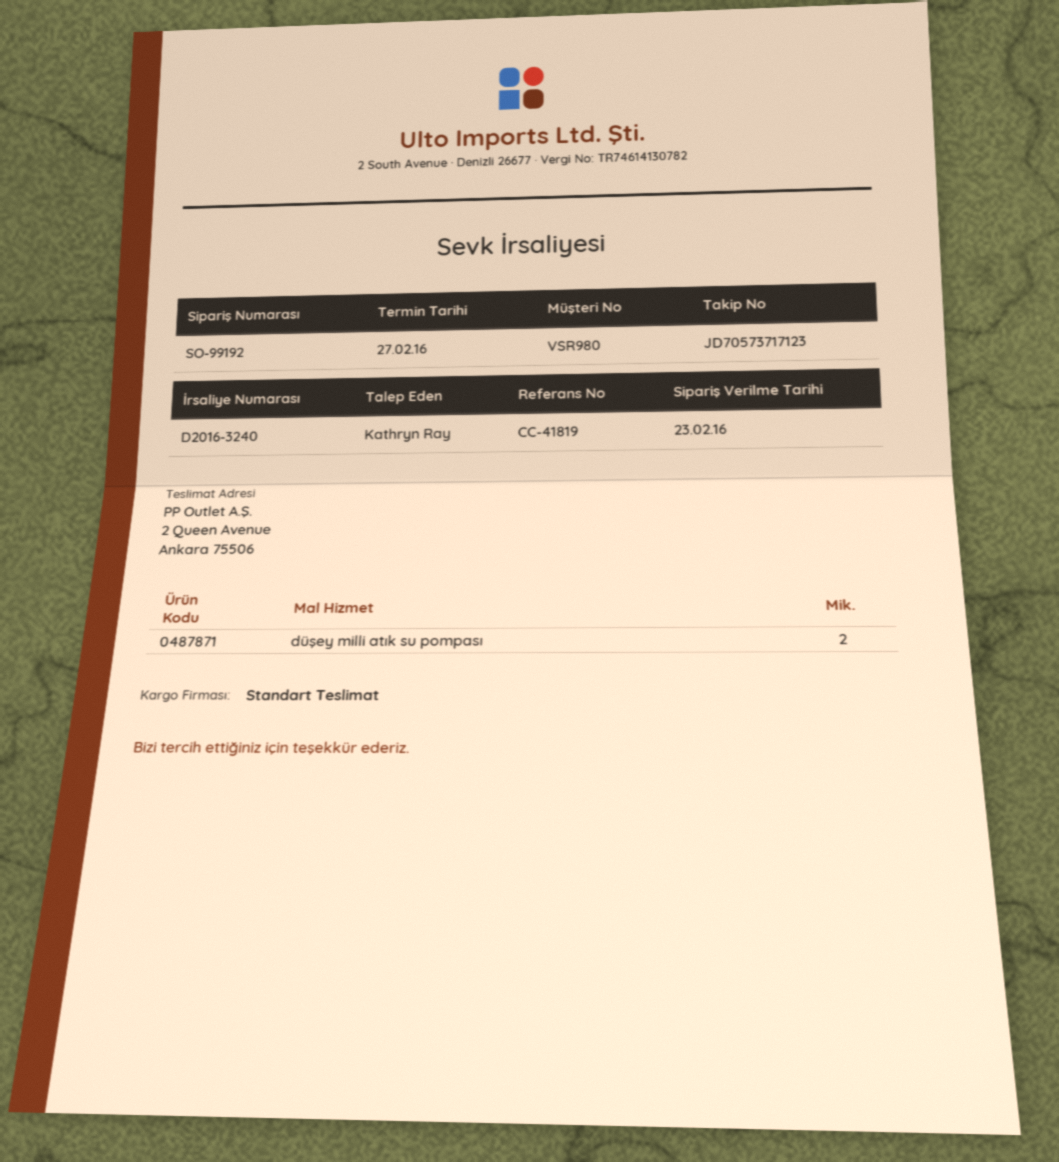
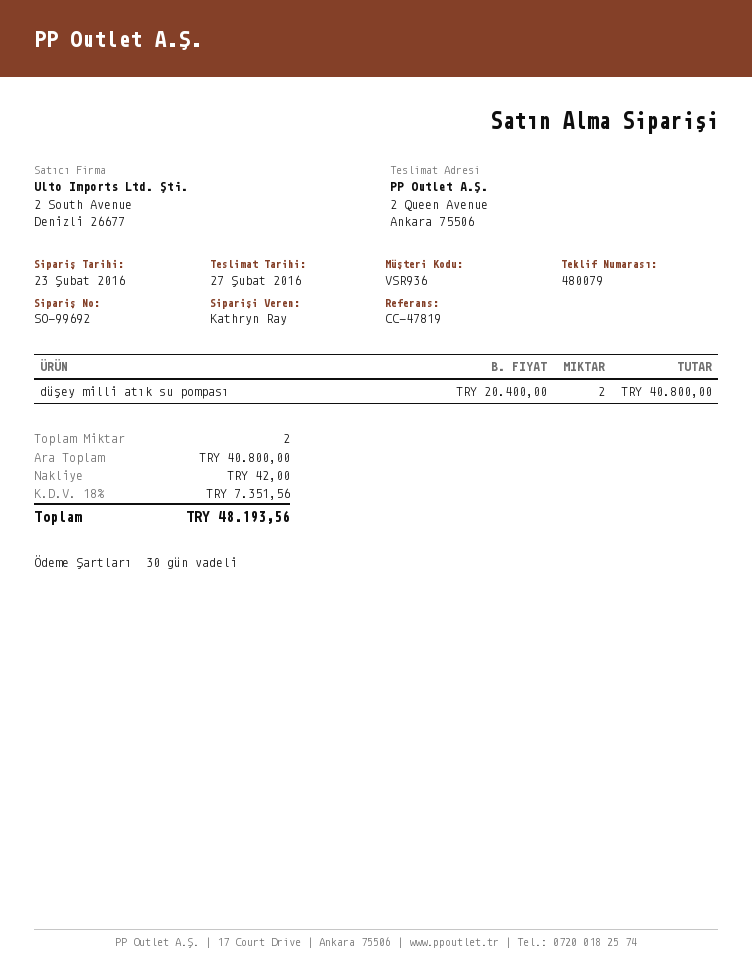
order number: SO-99192 -> SO-99692
customer number: VSR980 -> VSR936
reference: CC-41819 -> CC-47819

